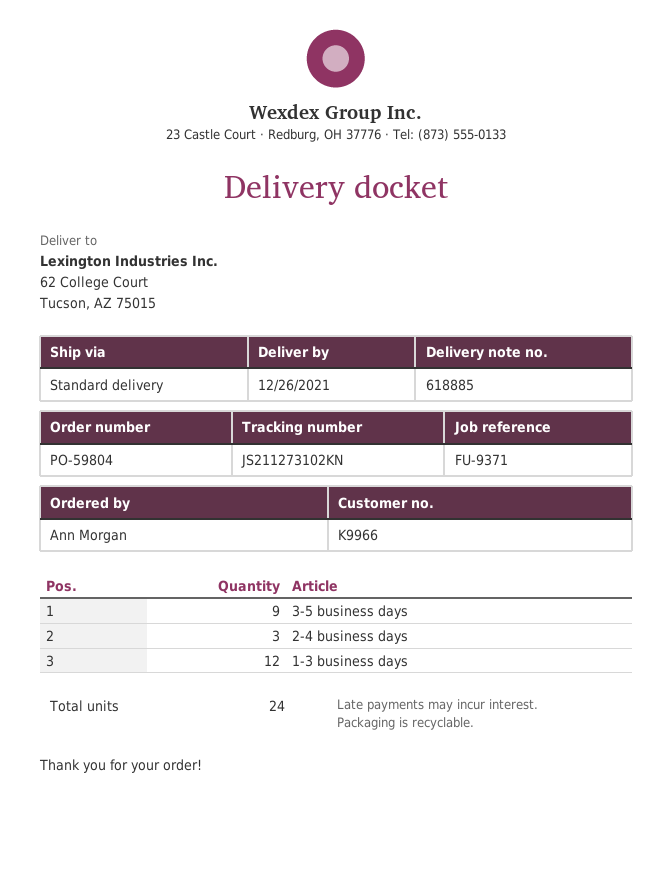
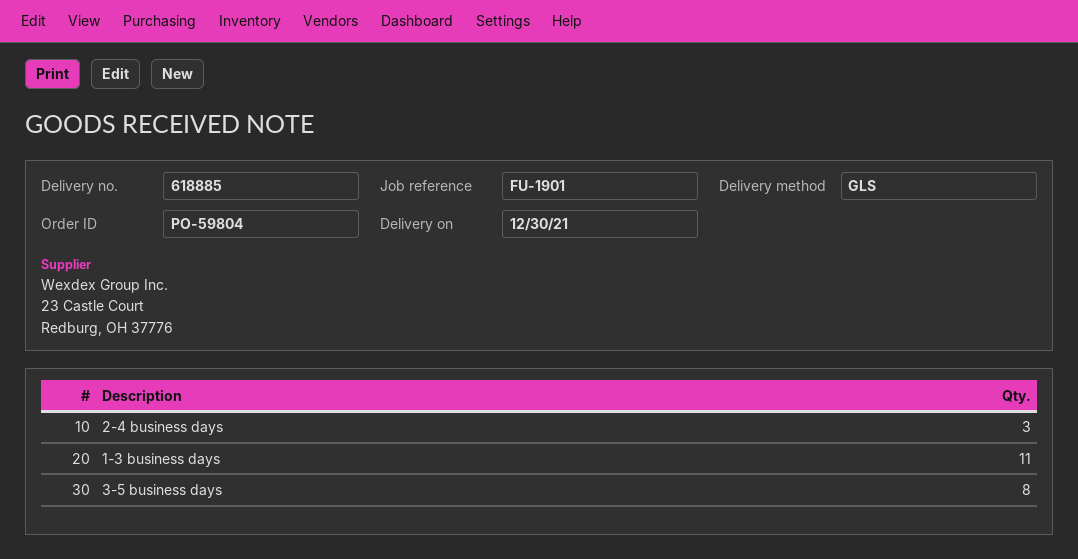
delivery date: 2021-12-26 -> 2021-12-30
reference: FU-9371 -> FU-1901
shipping method: standard -> GLS
3-5 business days: 9 -> 8
1-3 business days: 12 -> 11

